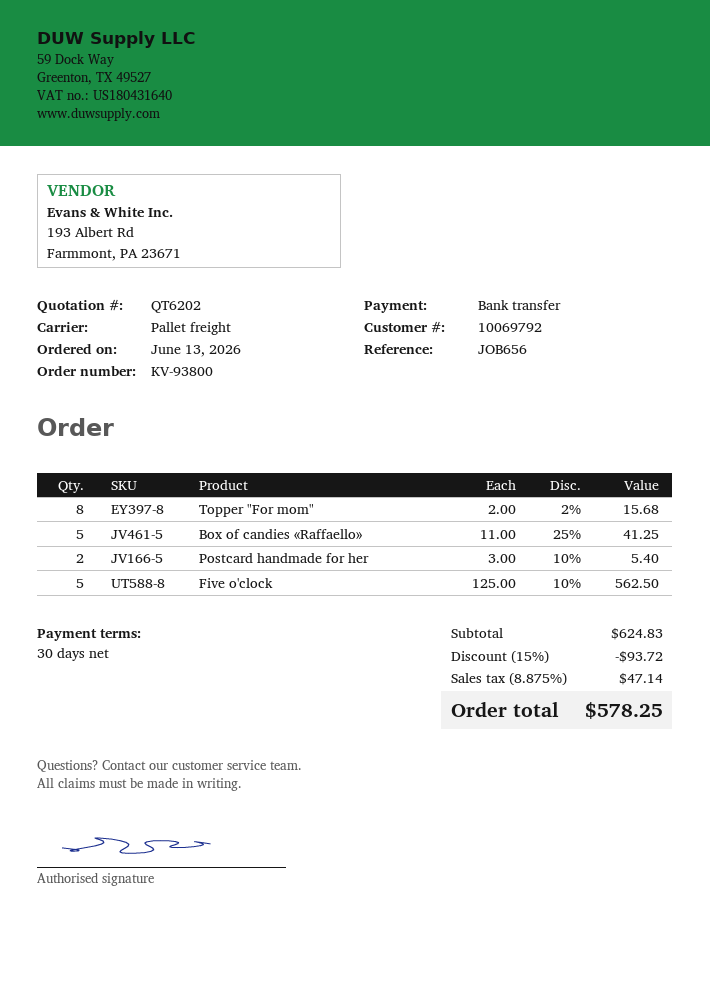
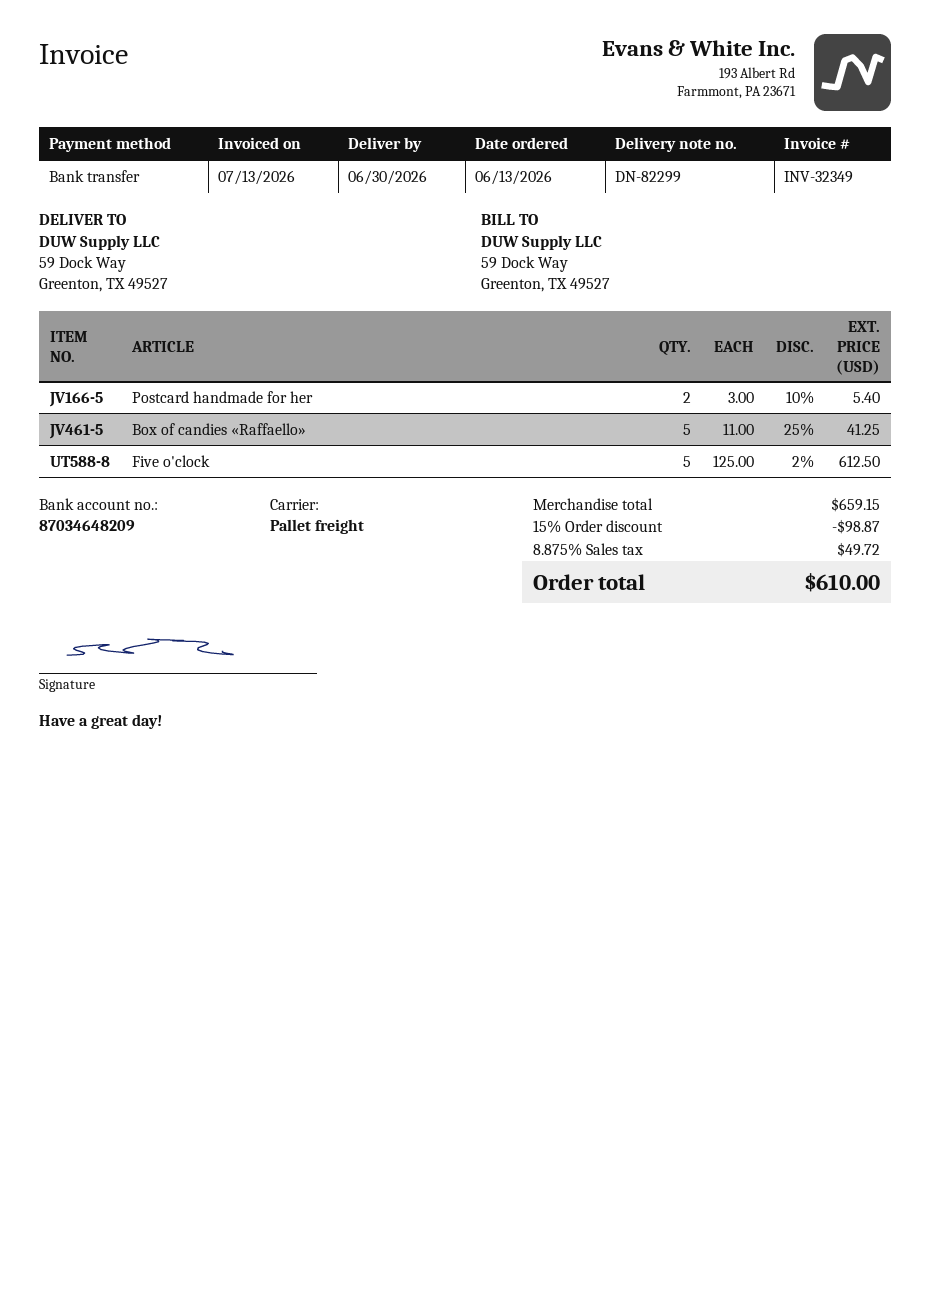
Topper "For mom": 8 x 2.00 - 2% = 15.68 -> none
Five o'clock: 5 x 125.00 - 10% = 562.50 -> 5 x 125.00 - 2% = 612.50
subtotal: 624.83 -> 659.15
discount: 15% = 93.72 -> 15% = 98.87
tax: 8.875% = 47.14 -> 8.875% = 49.72
total: 578.25 -> 610.00

